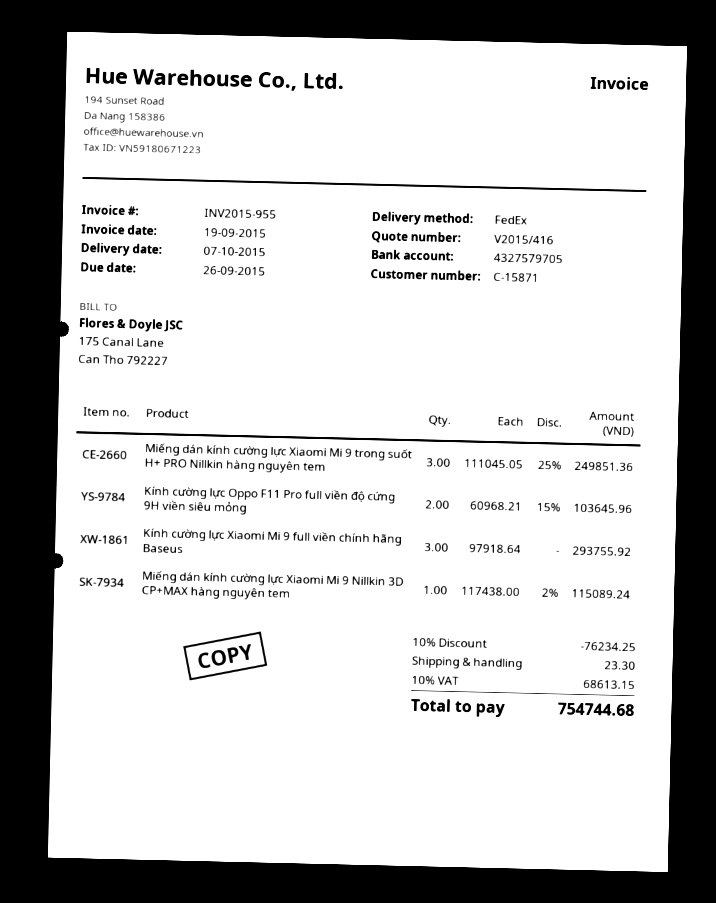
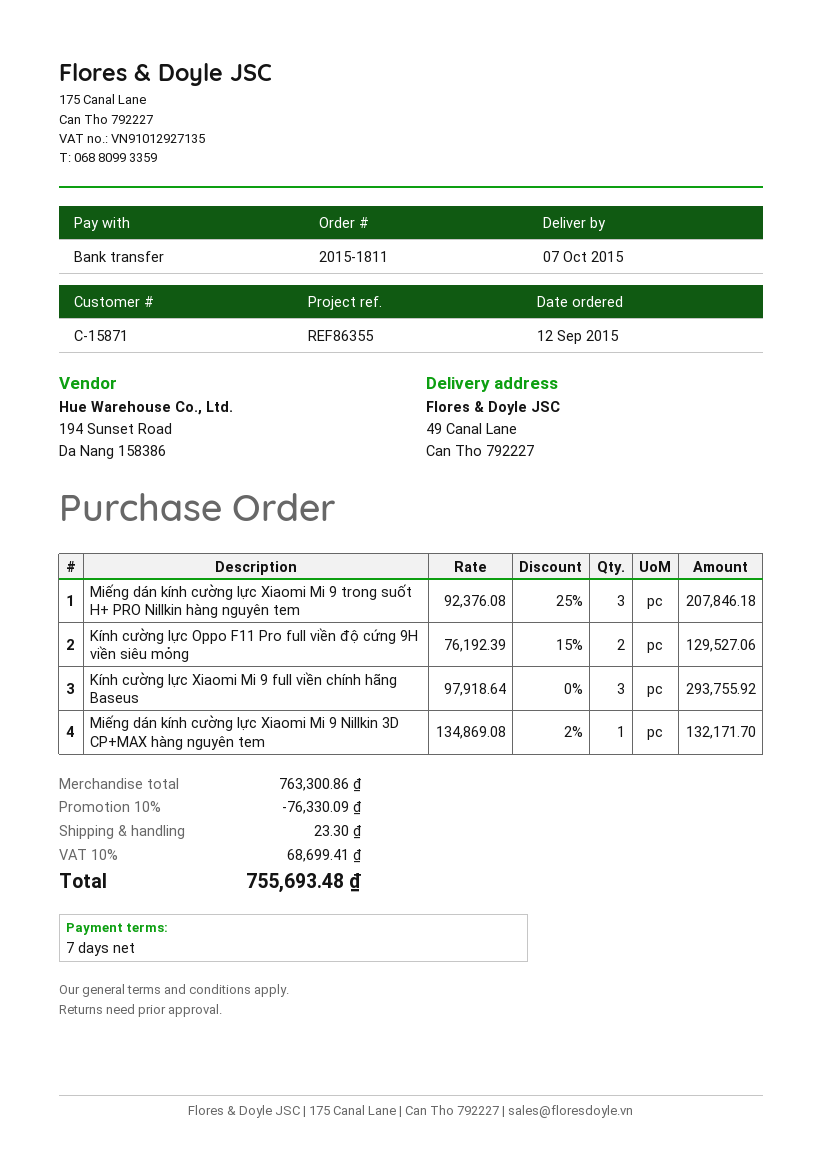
Miếng dán kính cường lực Xiaomi Mi 9 trong suốt H+ PRO Nillkin hàng nguyên tem: 3 x 111045.05 - 25% = 249851.36 -> 3 x 92376.08 - 25% = 207846.18
Kính cường lực Oppo F11 Pro full viền độ cứng 9H viền siêu mỏng: 2 x 60968.21 - 15% = 103645.96 -> 2 x 76192.39 - 15% = 129527.06
Miếng dán kính cường lực Xiaomi Mi 9 Nillkin 3D CP+MAX hàng nguyên tem: 1 x 117438.00 - 2% = 115089.24 -> 1 x 134869.08 - 2% = 132171.70
discount: 10% = 76234.25 -> 10% = 76330.09
tax: 10% = 68613.15 -> 10% = 68699.41
total: 754744.68 -> 755693.48

